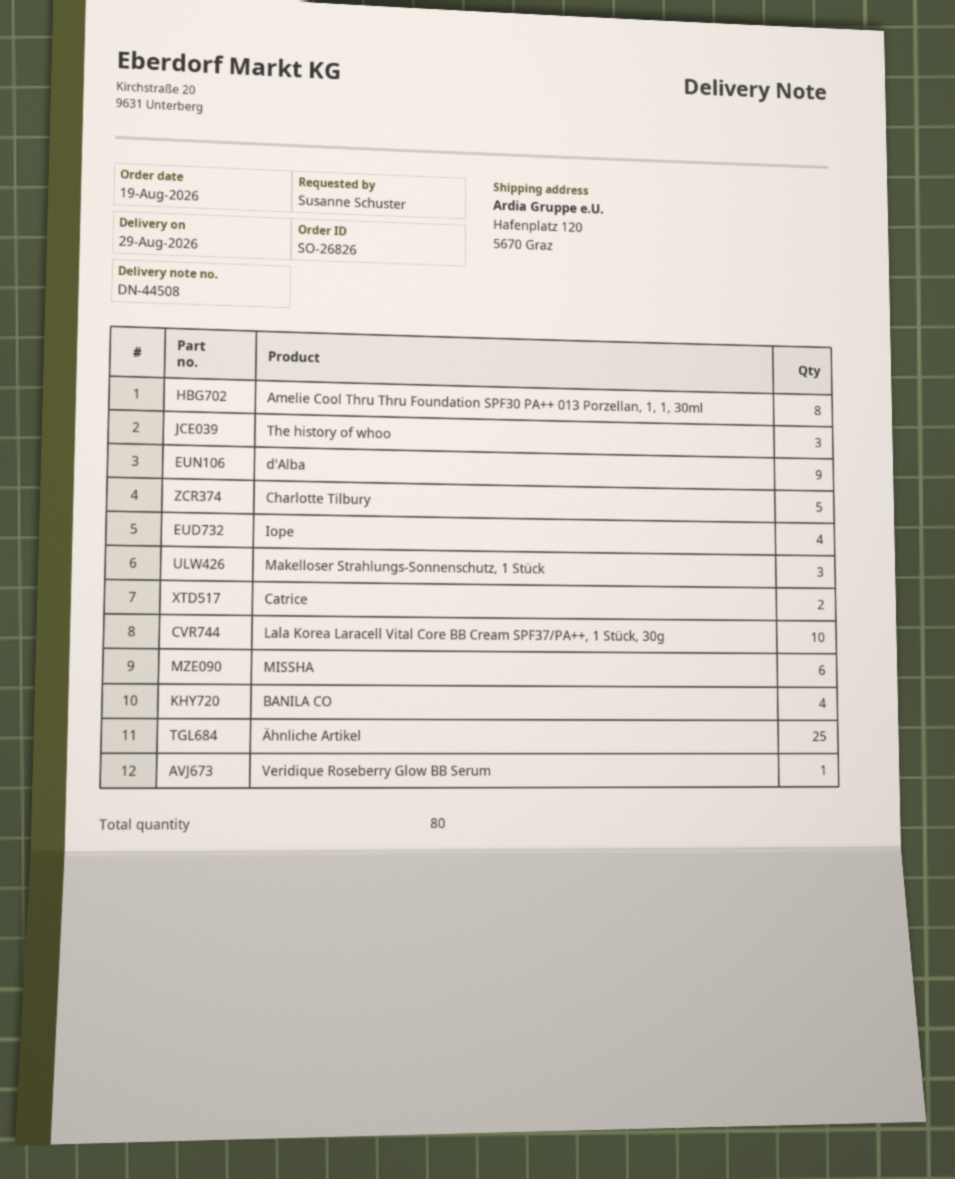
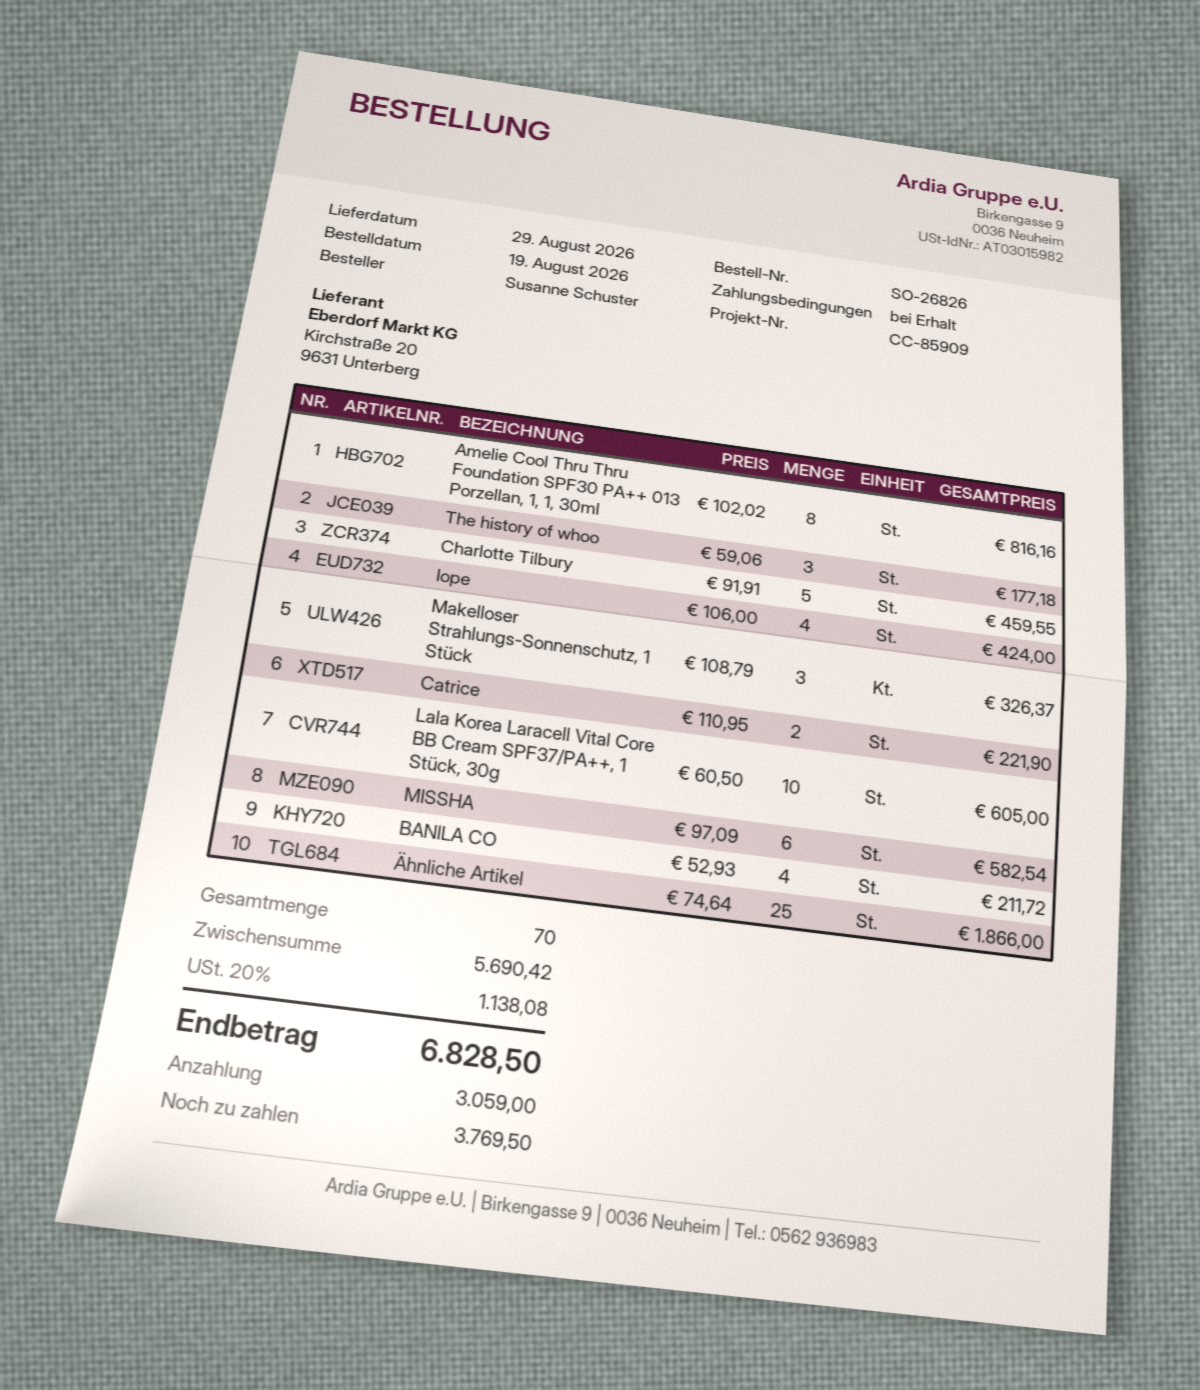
d'Alba: 9 -> none
Veridique Roseberry Glow BB Serum: 1 -> none
total quantity: 80 -> 70

